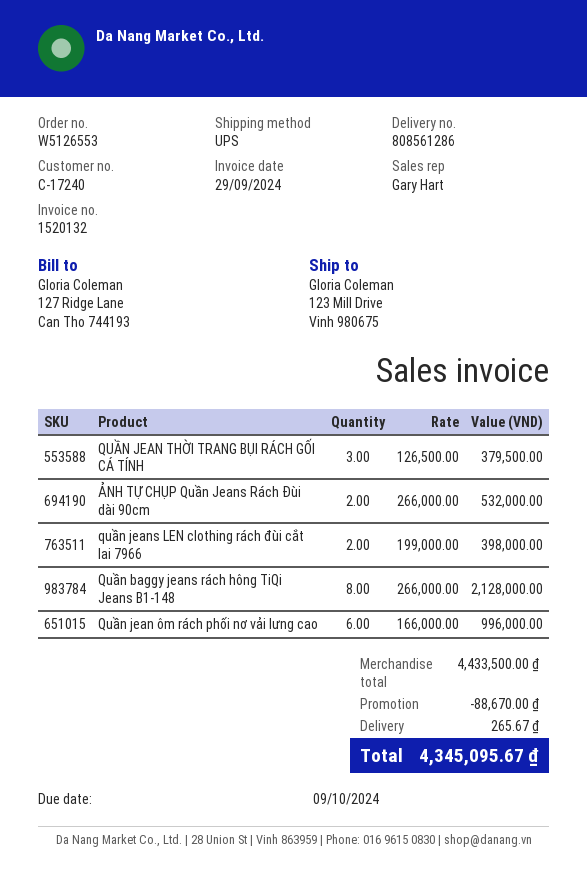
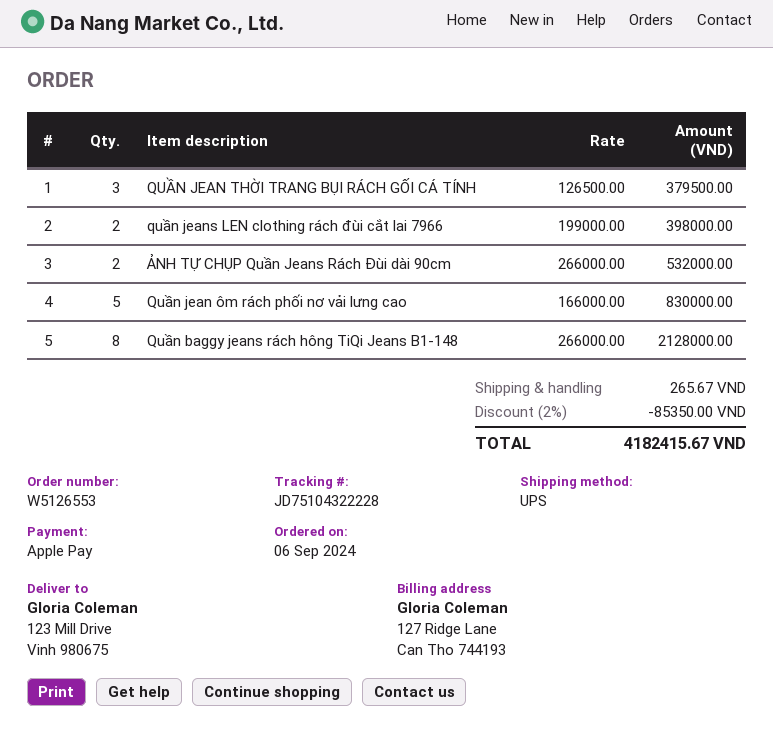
Quần jean ôm rách phối nơ vải lưng cao: 6 x 166000.00 = 996000.00 -> 5 x 166000.00 = 830000.00
discount: 88670.00 -> 85350.00
total: 4345095.67 -> 4182415.67

